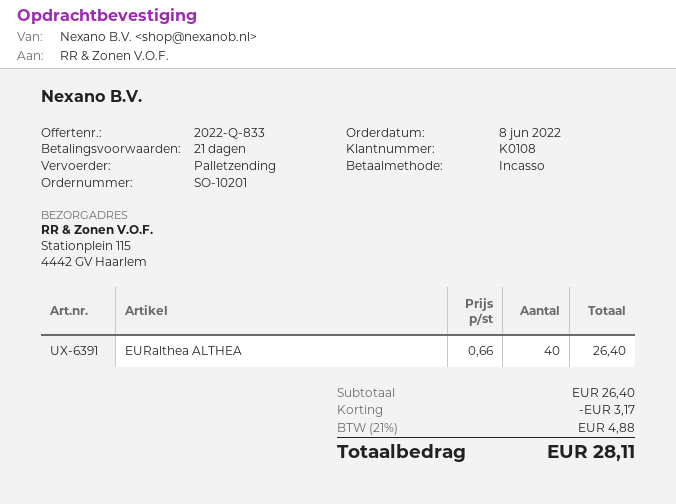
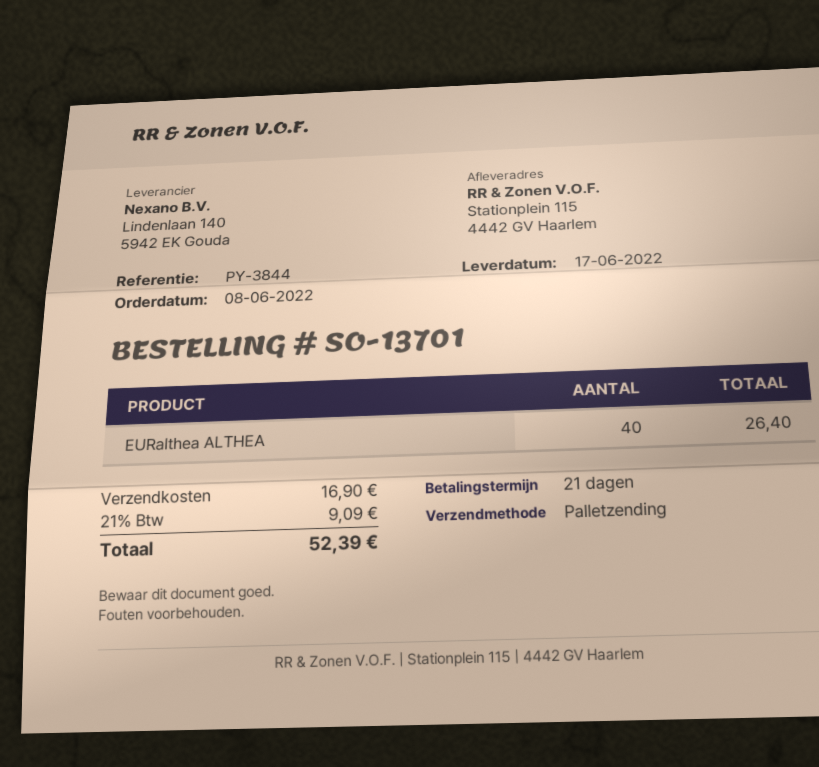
order number: SO-10201 -> SO-13701
discount: 3.17 -> none
shipping: none -> 16.90
tax: 21% = 4.88 -> 21% = 9.09
total: 28.11 -> 52.39

